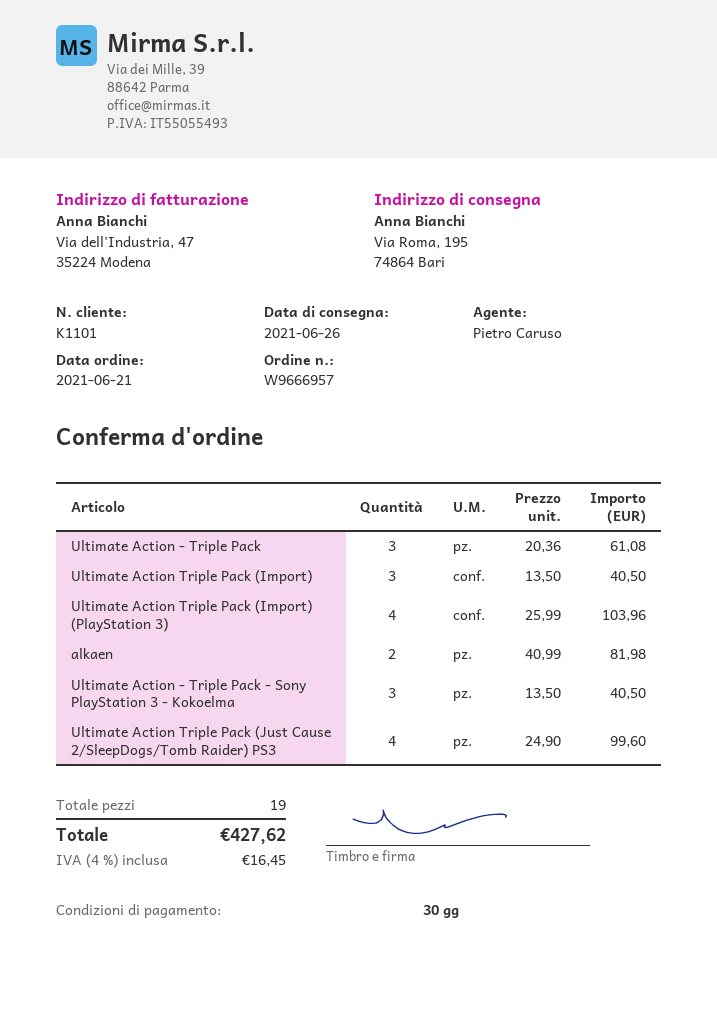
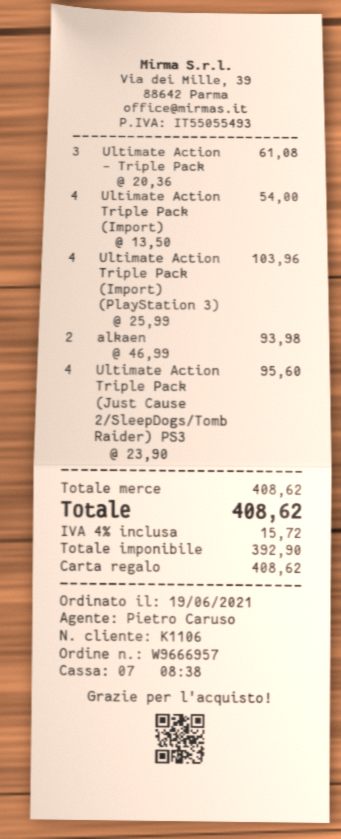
order date: 2021-06-21 -> 2021-06-19
customer number: K1101 -> K1106
Ultimate Action Triple Pack (Import): 3 x 13.50 = 40.50 -> 4 x 13.50 = 54.00
alkaen: 2 x 40.99 = 81.98 -> 2 x 46.99 = 93.98
Ultimate Action - Triple Pack - Sony PlayStation 3 - Kokoelma: 3 x 13.50 = 40.50 -> none
Ultimate Action Triple Pack (Just Cause 2/SleepDogs/Tomb Raider) PS3: 4 x 24.90 = 99.60 -> 4 x 23.90 = 95.60
tax: 4% = 16.45 -> 4% = 15.72
total: 427.62 -> 408.62

